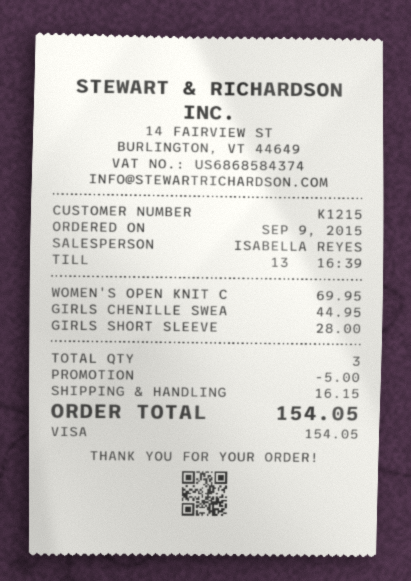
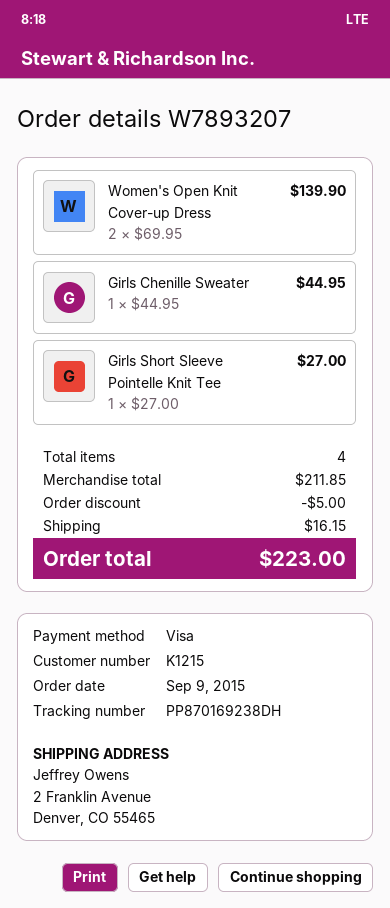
WOMEN'S OPEN KNIT C: 1 x 69.95 = 69.95 -> 2 x 69.95 = 139.90
GIRLS SHORT SLEEVE: 1 x 28.00 = 28.00 -> 1 x 27.00 = 27.00
total quantity: 3 -> 4
total: 154.05 -> 223.00

